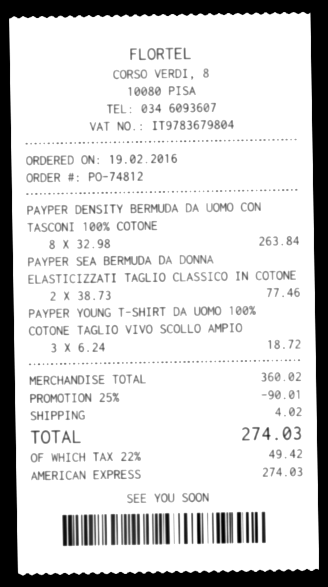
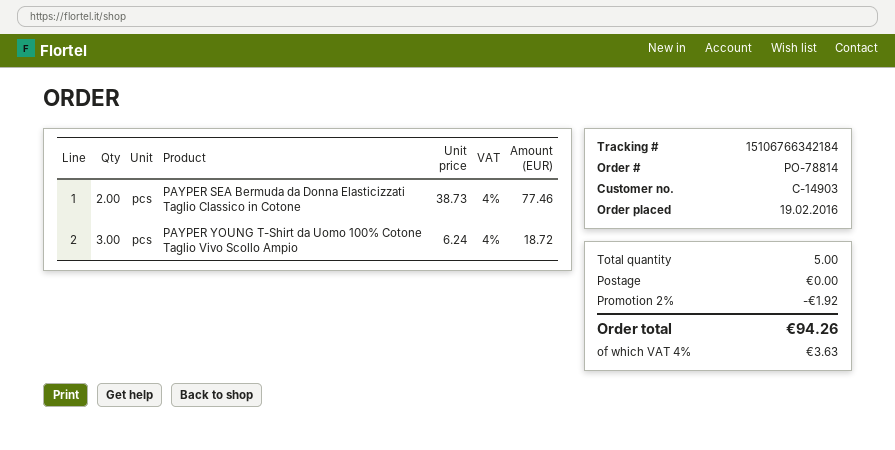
order number: PO-74812 -> PO-78814
PAYPER DENSITY BERMUDA DA UOMO CON TASCONI 100% COTONE: 8 x 32.98 = 263.84 -> none
discount: 25% = 90.01 -> 2% = 1.92
shipping: 4.02 -> 0.00
tax: 22% = 49.42 -> 4% = 3.63
total: 274.03 -> 94.26

